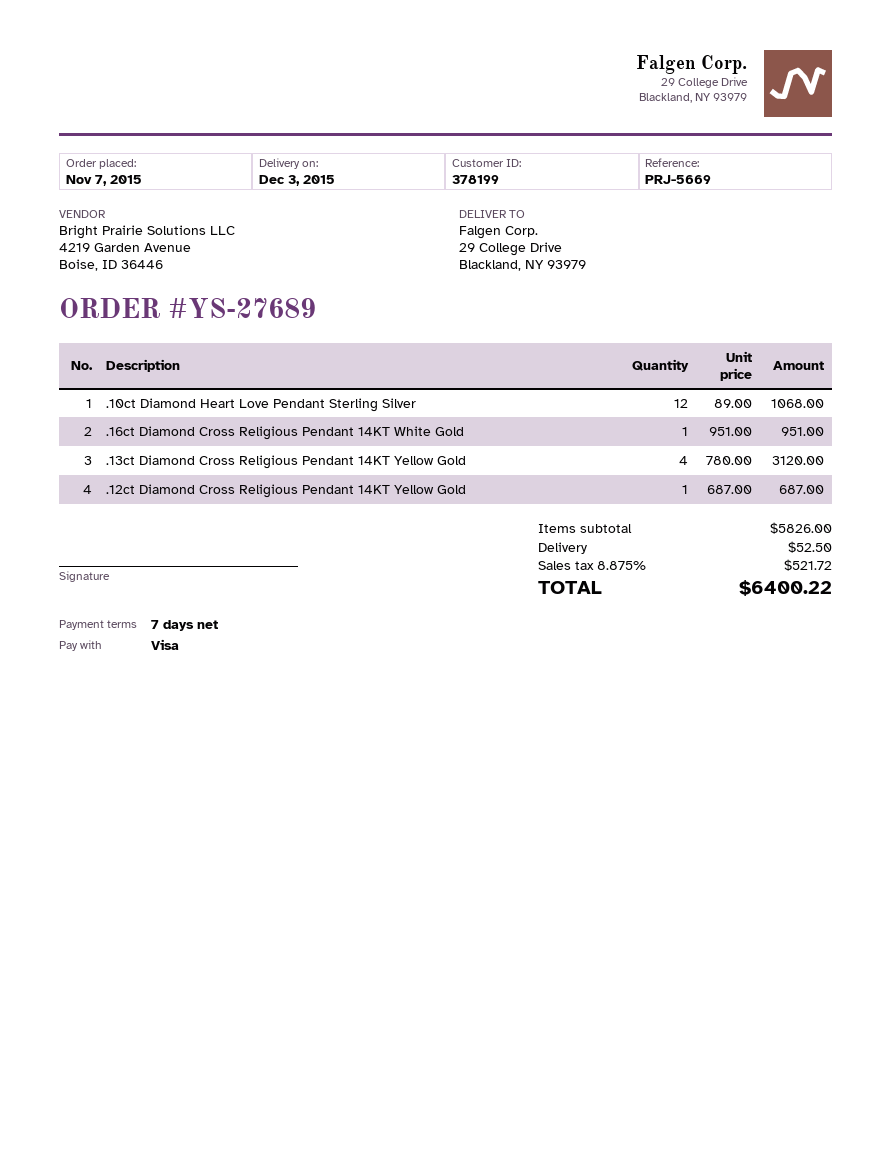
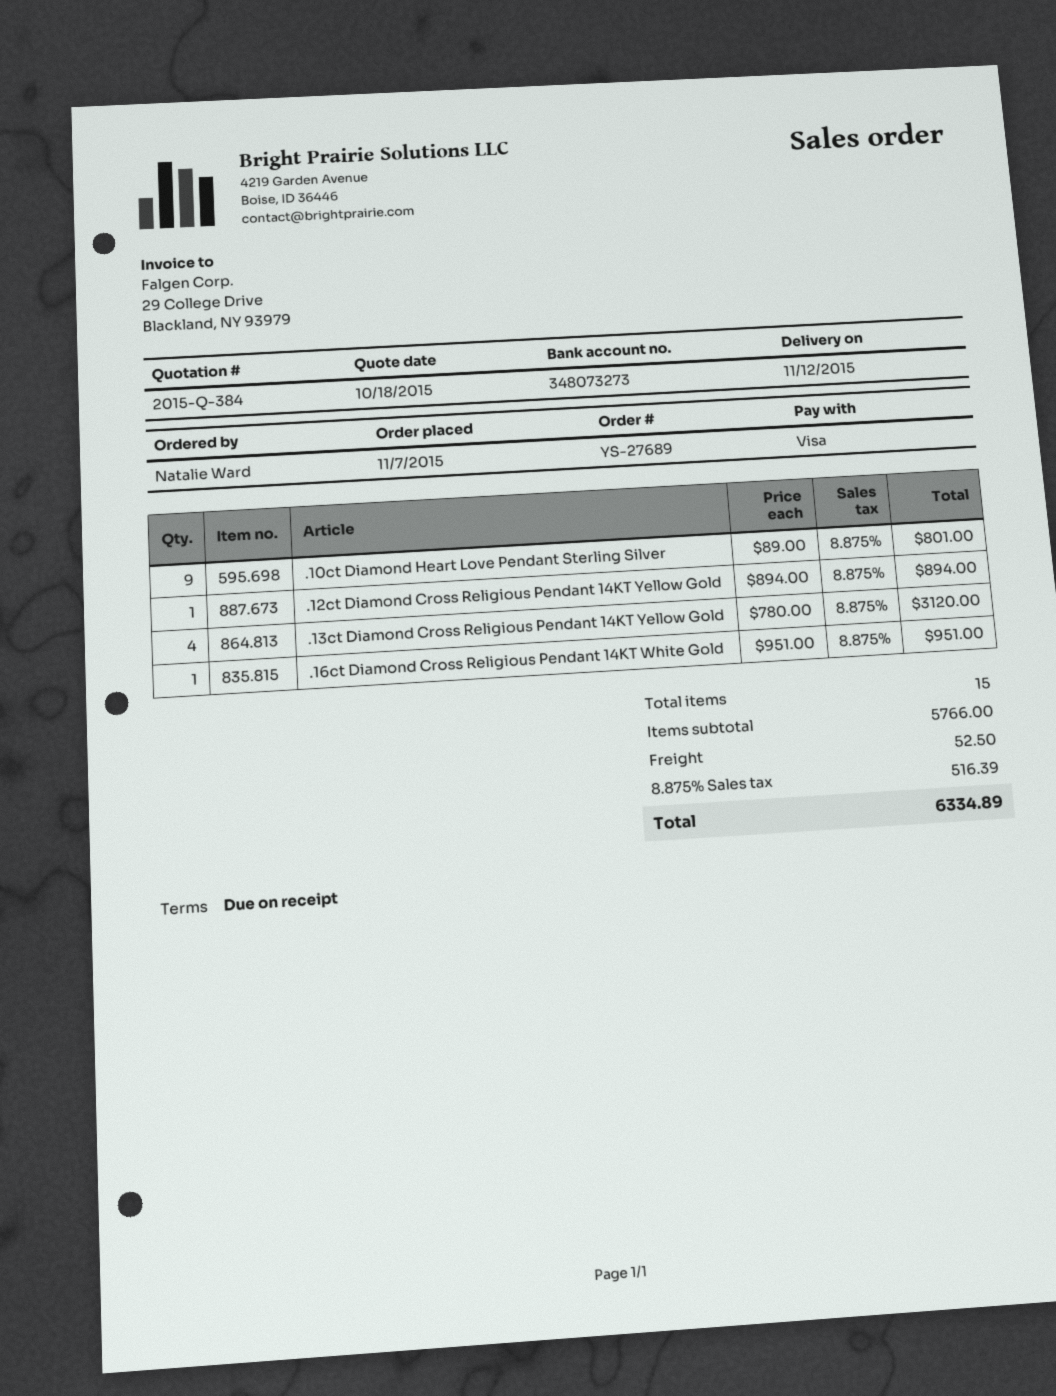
delivery date: 2015-12-03 -> 2015-11-12
payment terms: 7 days -> on receipt
.10ct Diamond Heart Love Pendant Sterling Silver: 12 x 89.00 = 1068.00 -> 9 x 89.00 = 801.00
.12ct Diamond Cross Religious Pendant 14KT Yellow Gold: 1 x 687.00 = 687.00 -> 1 x 894.00 = 894.00
subtotal: 5826.00 -> 5766.00
tax: 8.875% = 521.72 -> 8.875% = 516.39
total: 6400.22 -> 6334.89

